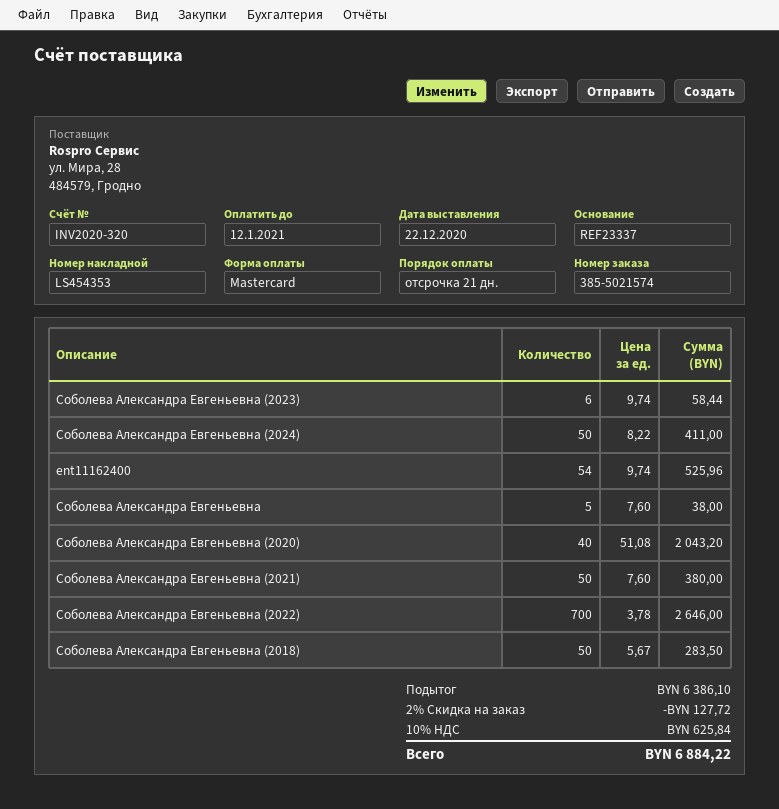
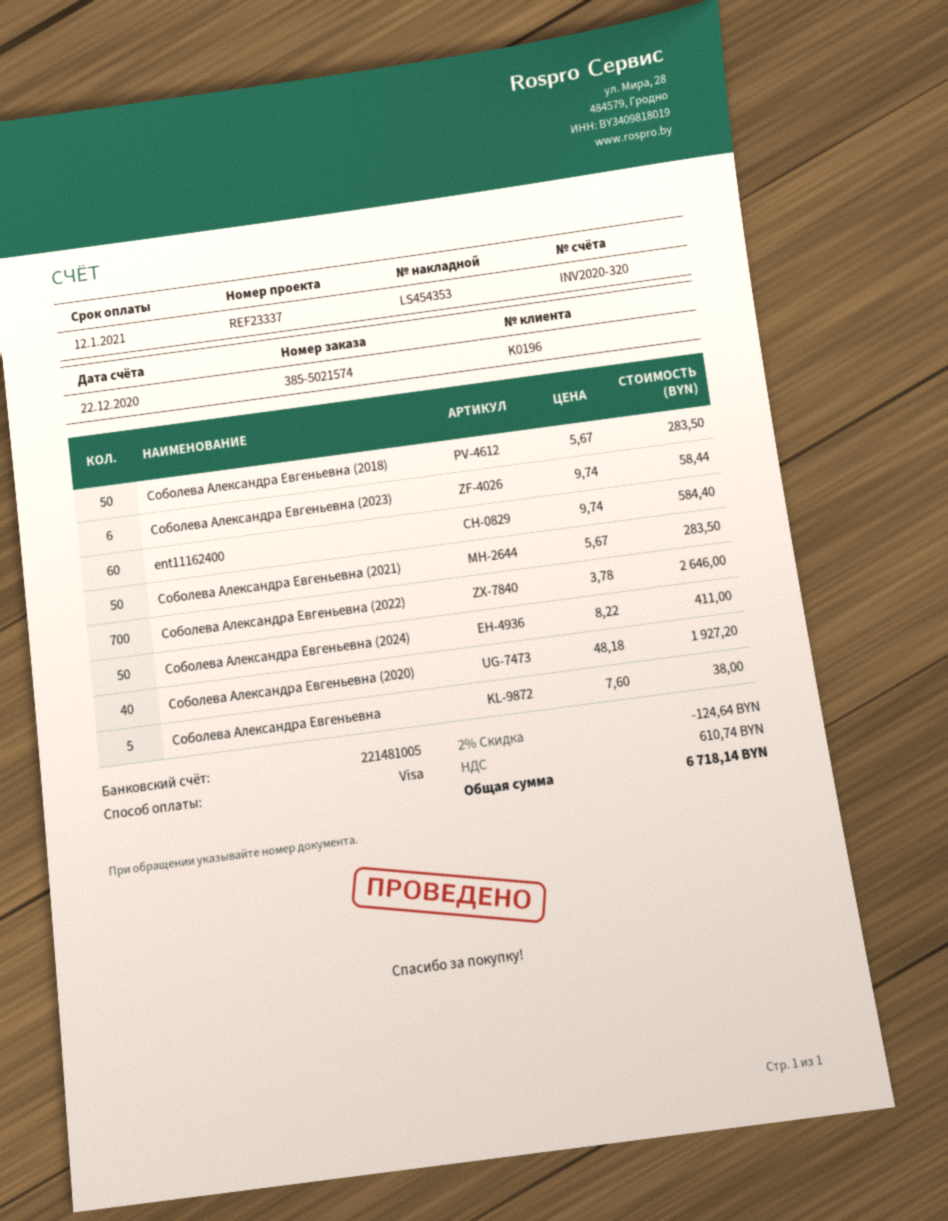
payment method: Mastercard -> Visa
ent11162400: 54 x 9.74 = 525.96 -> 60 x 9.74 = 584.40
Соболева Александра Евгеньевна (2020): 40 x 51.08 = 2043.20 -> 40 x 48.18 = 1927.20
Соболева Александра Евгеньевна (2021): 50 x 7.60 = 380.00 -> 50 x 5.67 = 283.50
discount: 2% = 127.72 -> 2% = 124.64
tax: 625.84 -> 610.74
total: 6884.22 -> 6718.14

